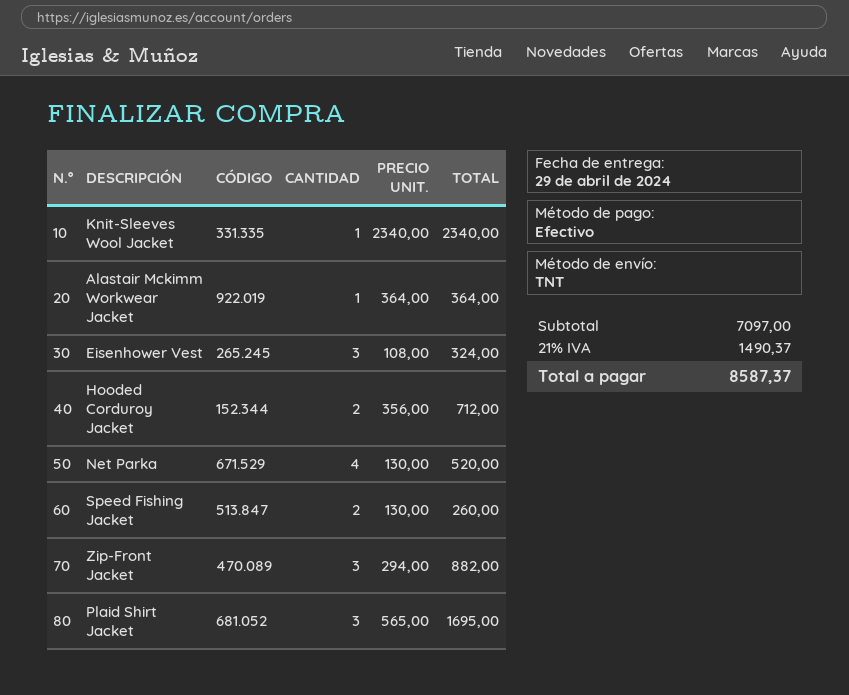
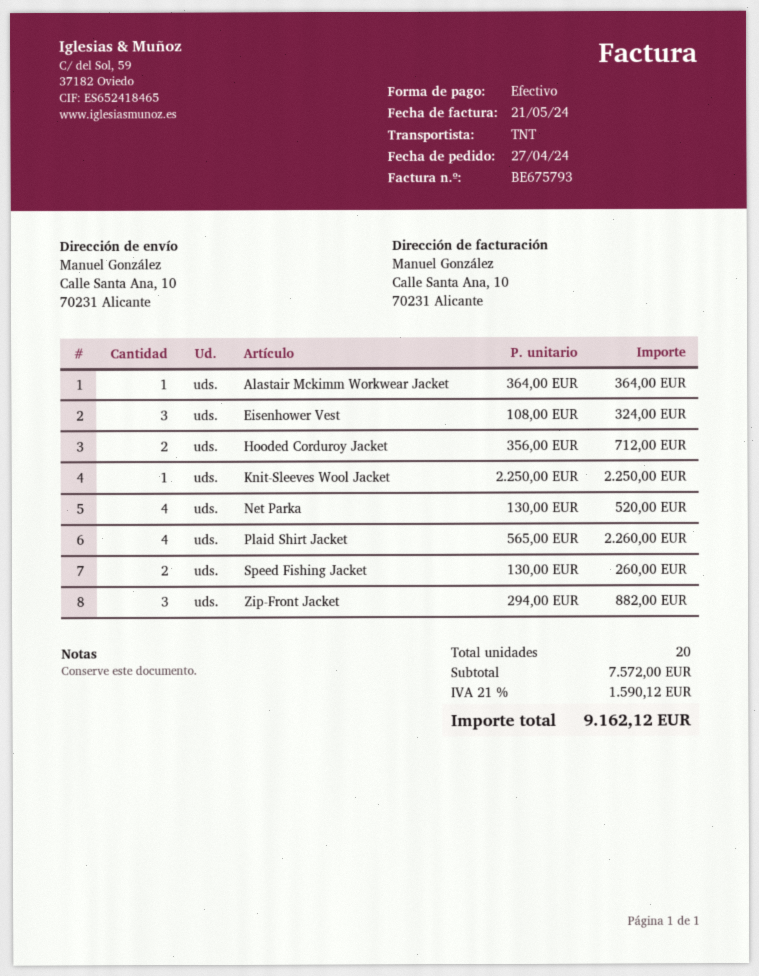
Knit-Sleeves Wool Jacket: 1 x 2340.00 = 2340.00 -> 1 x 2250.00 = 2250.00
Plaid Shirt Jacket: 3 x 565.00 = 1695.00 -> 4 x 565.00 = 2260.00
subtotal: 7097.00 -> 7572.00
tax: 21% = 1490.37 -> 21% = 1590.12
total: 8587.37 -> 9162.12

